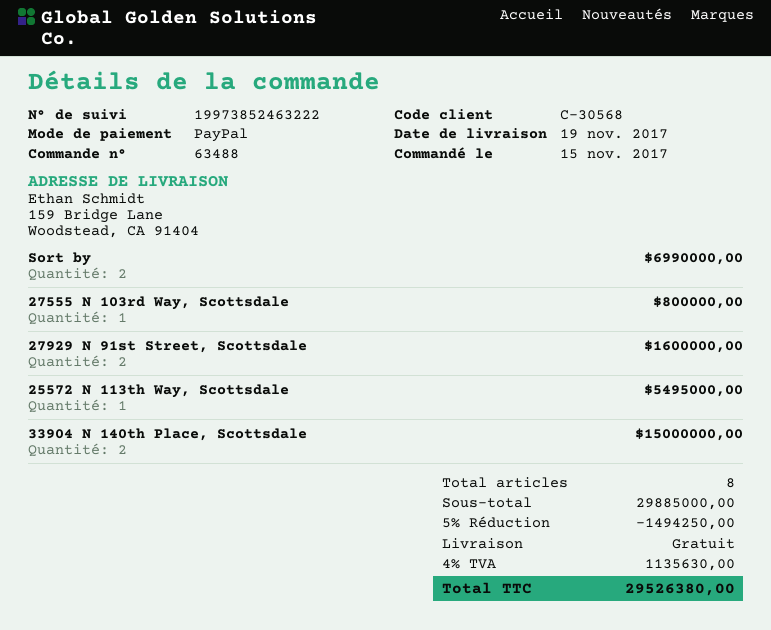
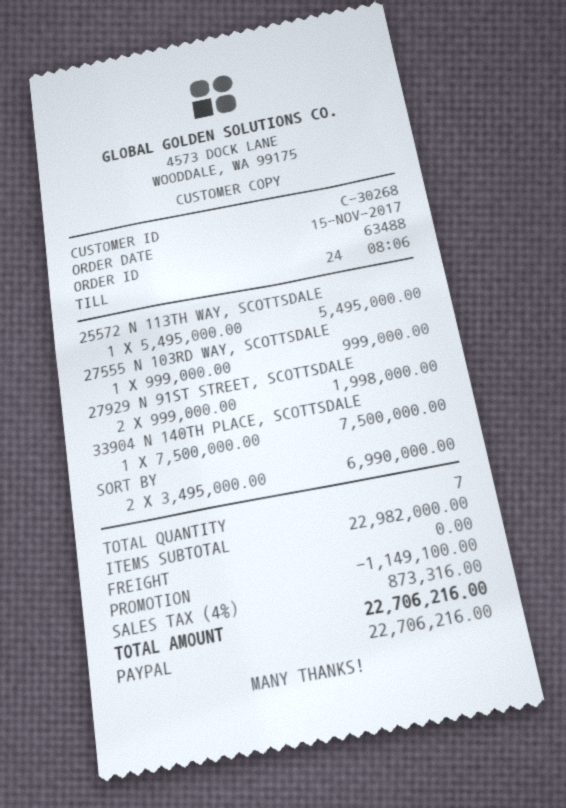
customer number: C-30568 -> C-30268
27555 N 103rd Way, Scottsdale: 1 for 800000.00 -> 1 for 999000.00
27929 N 91st Street, Scottsdale: 2 for 1600000.00 -> 2 for 1998000.00
33904 N 140th Place, Scottsdale: 2 for 15000000.00 -> 1 for 7500000.00
total quantity: 8 -> 7
subtotal: 29885000.00 -> 22982000.00
discount: 1494250.00 -> 1149100.00
tax: 4% = 1135630.00 -> 4% = 873316.00
total: 29526380.00 -> 22706216.00

